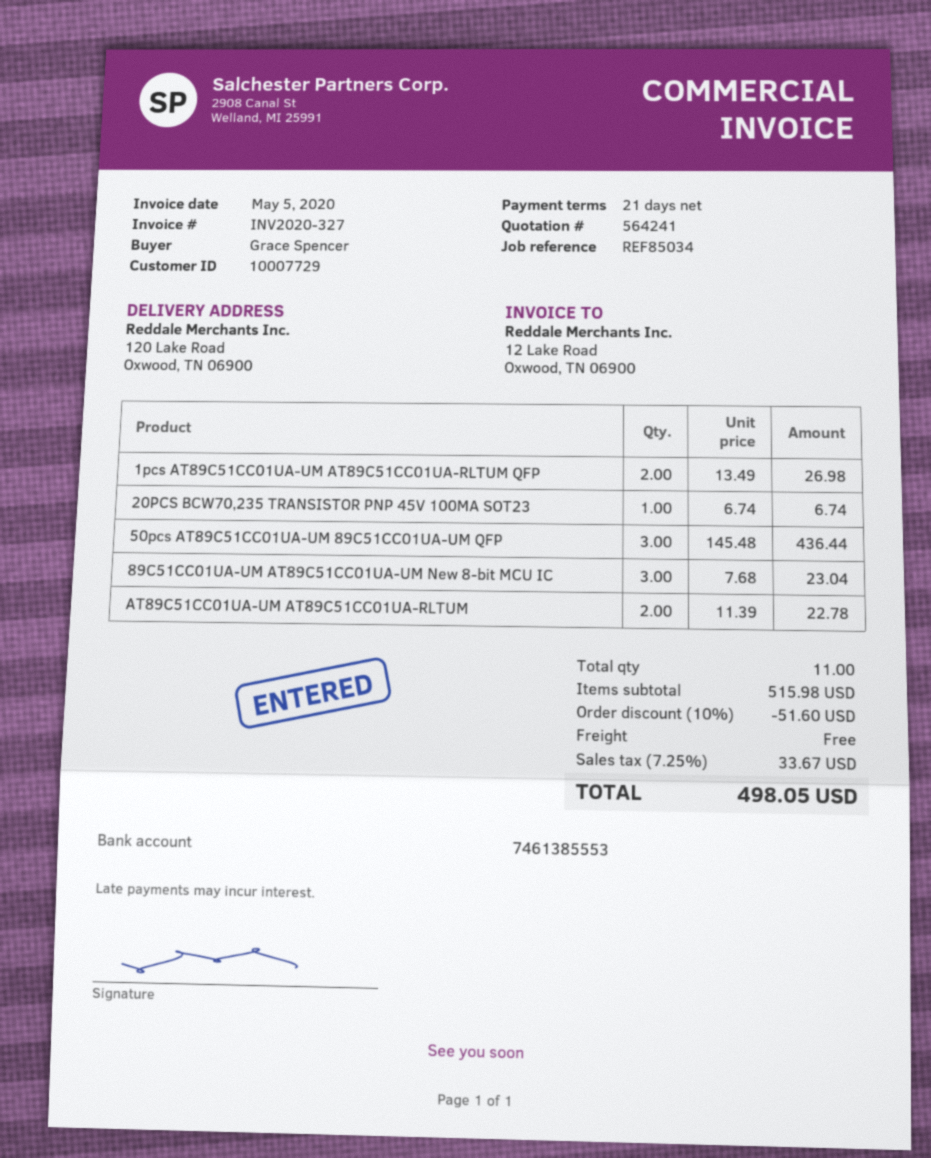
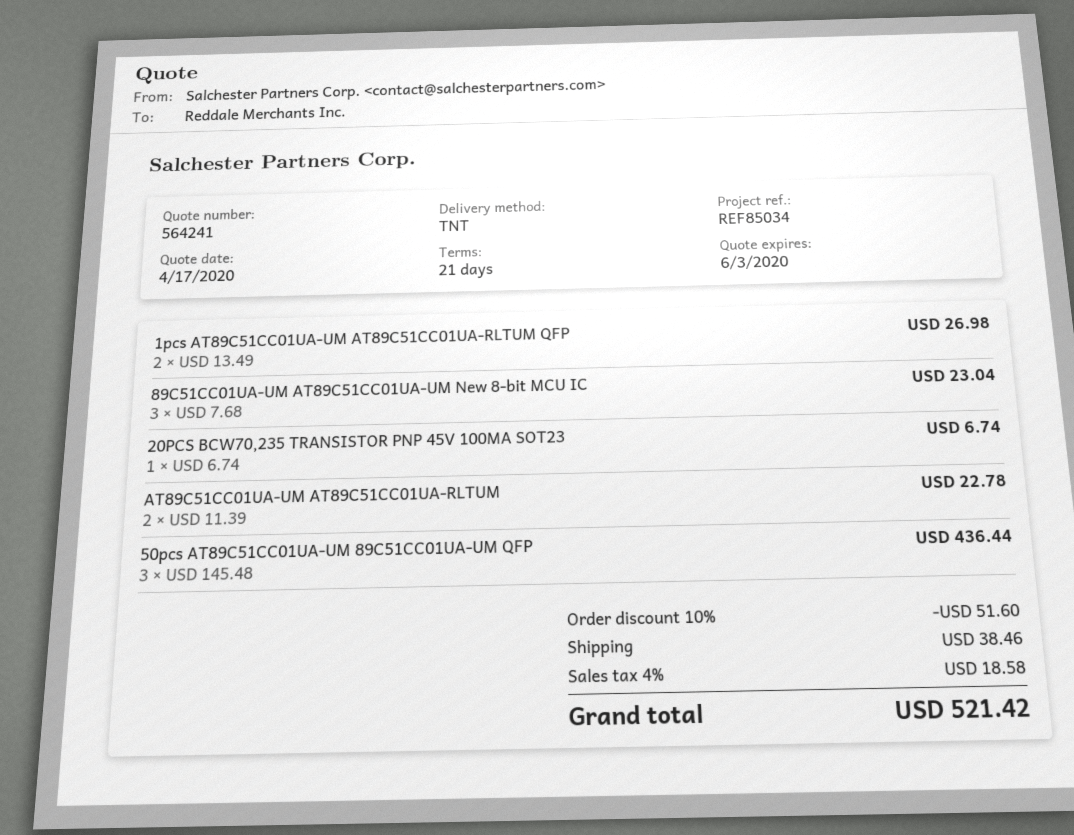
shipping: 0.00 -> 38.46
tax: 7.25% = 33.67 -> 4% = 18.58
total: 498.05 -> 521.42

